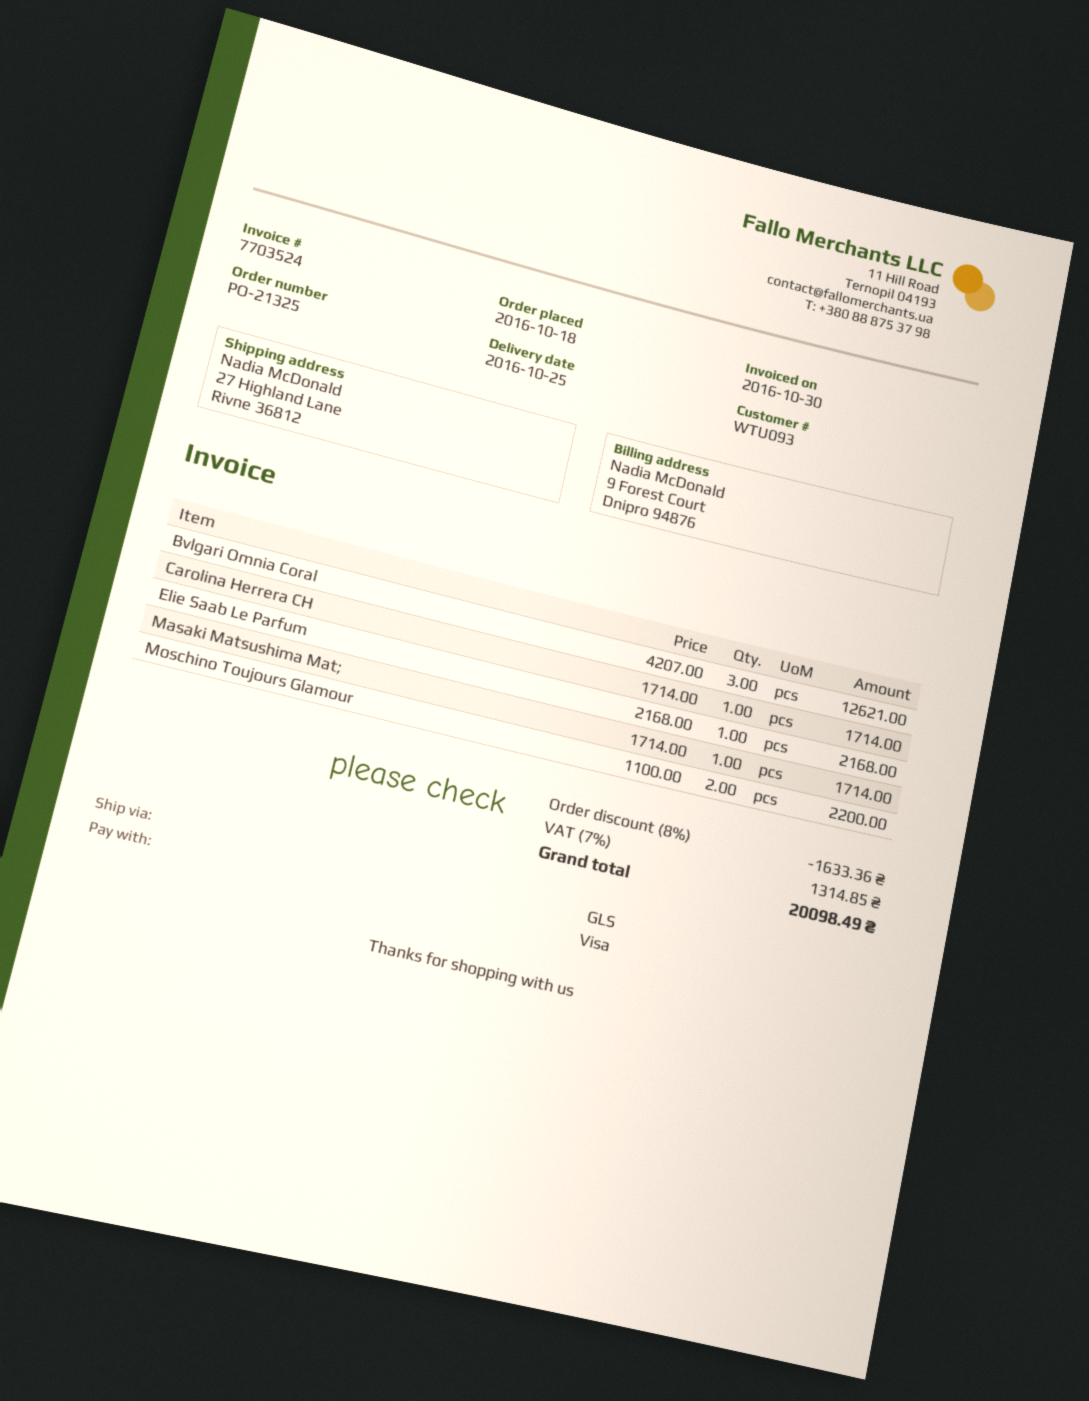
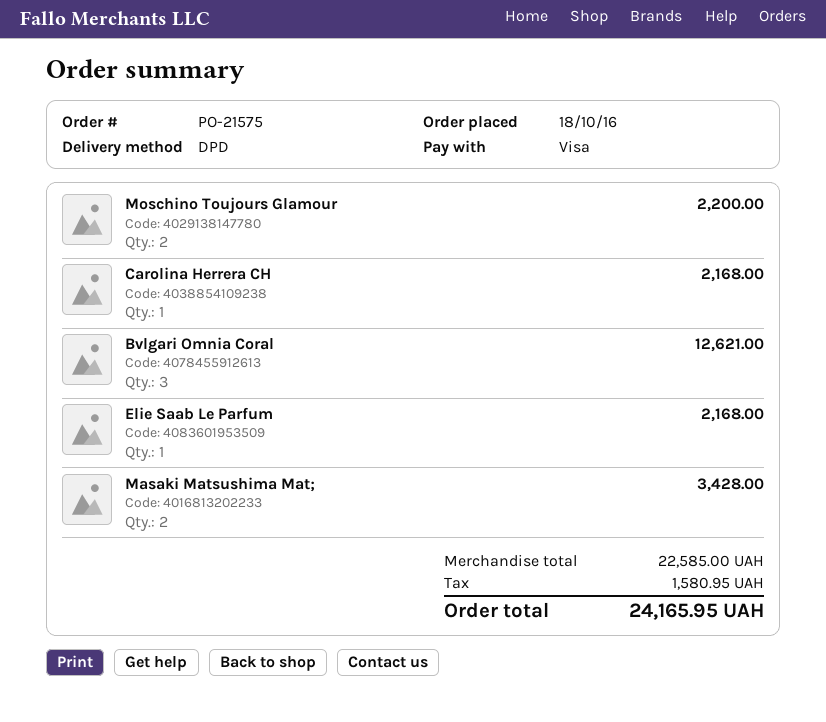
order number: PO-21325 -> PO-21575
shipping method: GLS -> DPD
Carolina Herrera CH: 1 for 1714.00 -> 1 for 2168.00
Masaki Matsushima Mat;: 1 for 1714.00 -> 2 for 3428.00
discount: 8% = 1633.36 -> none
tax: 1314.85 -> 1580.95
total: 20098.49 -> 24165.95

